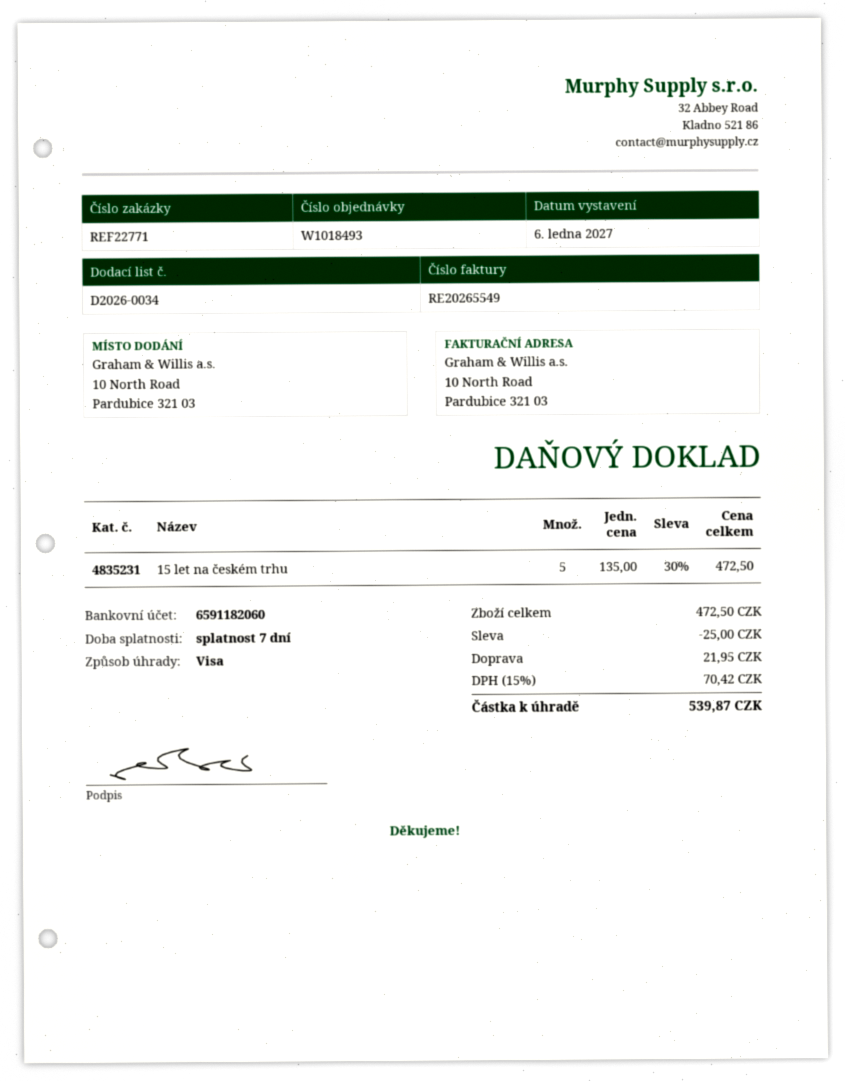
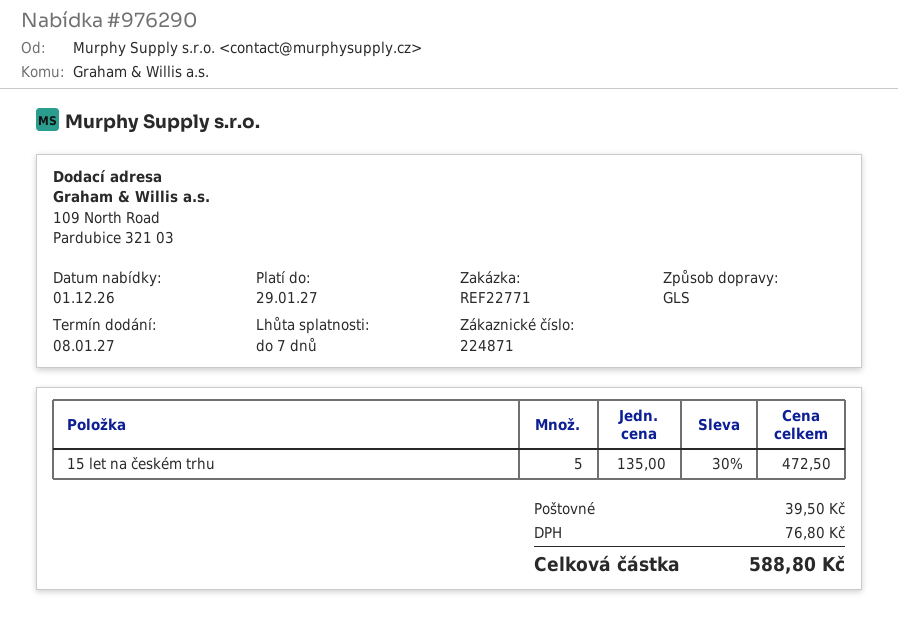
ship to: 10 North Road, Pardubice 321 03 -> 109 North Road, Pardubice 321 03
discount: 25.00 -> none
shipping: 21.95 -> 39.50
tax: 70.42 -> 76.80
total: 539.87 -> 588.80

